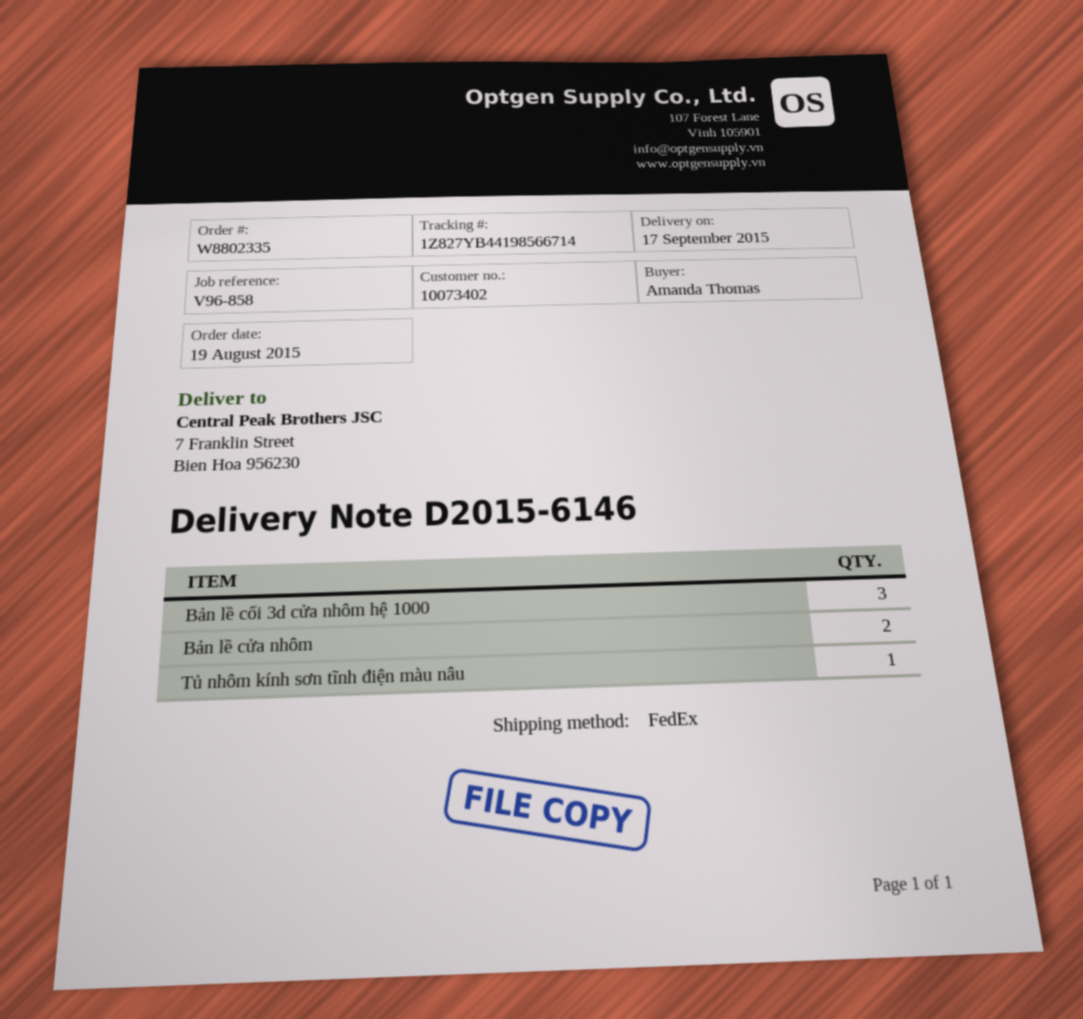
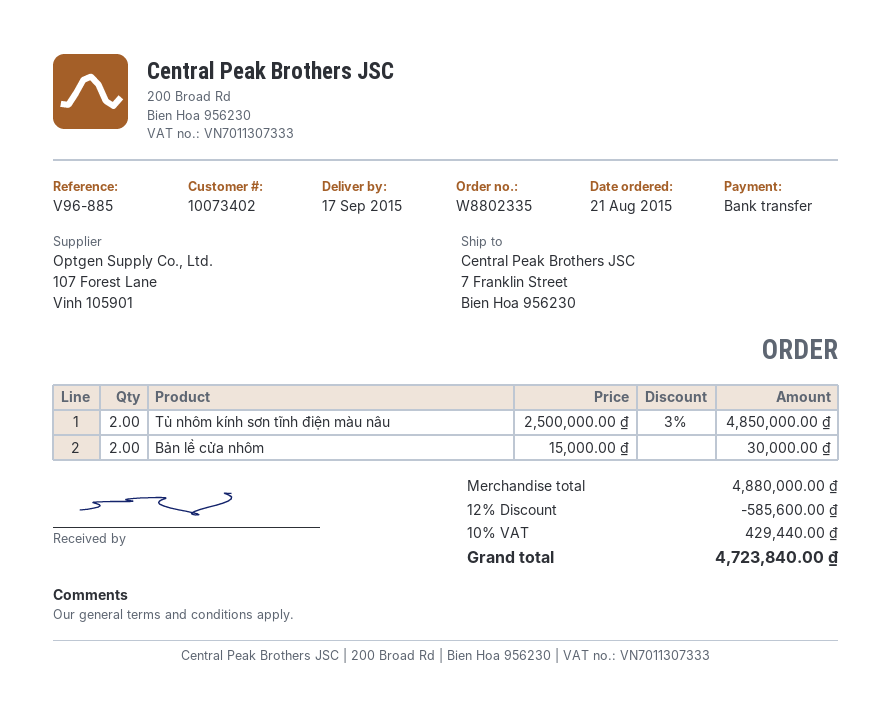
order date: 2015-08-19 -> 2015-08-21
reference: V96-858 -> V96-885
Bản lề cối 3d cửa nhôm hệ 1000: 3 -> none
Tủ nhôm kính sơn tĩnh điện màu nâu: 1 -> 2

